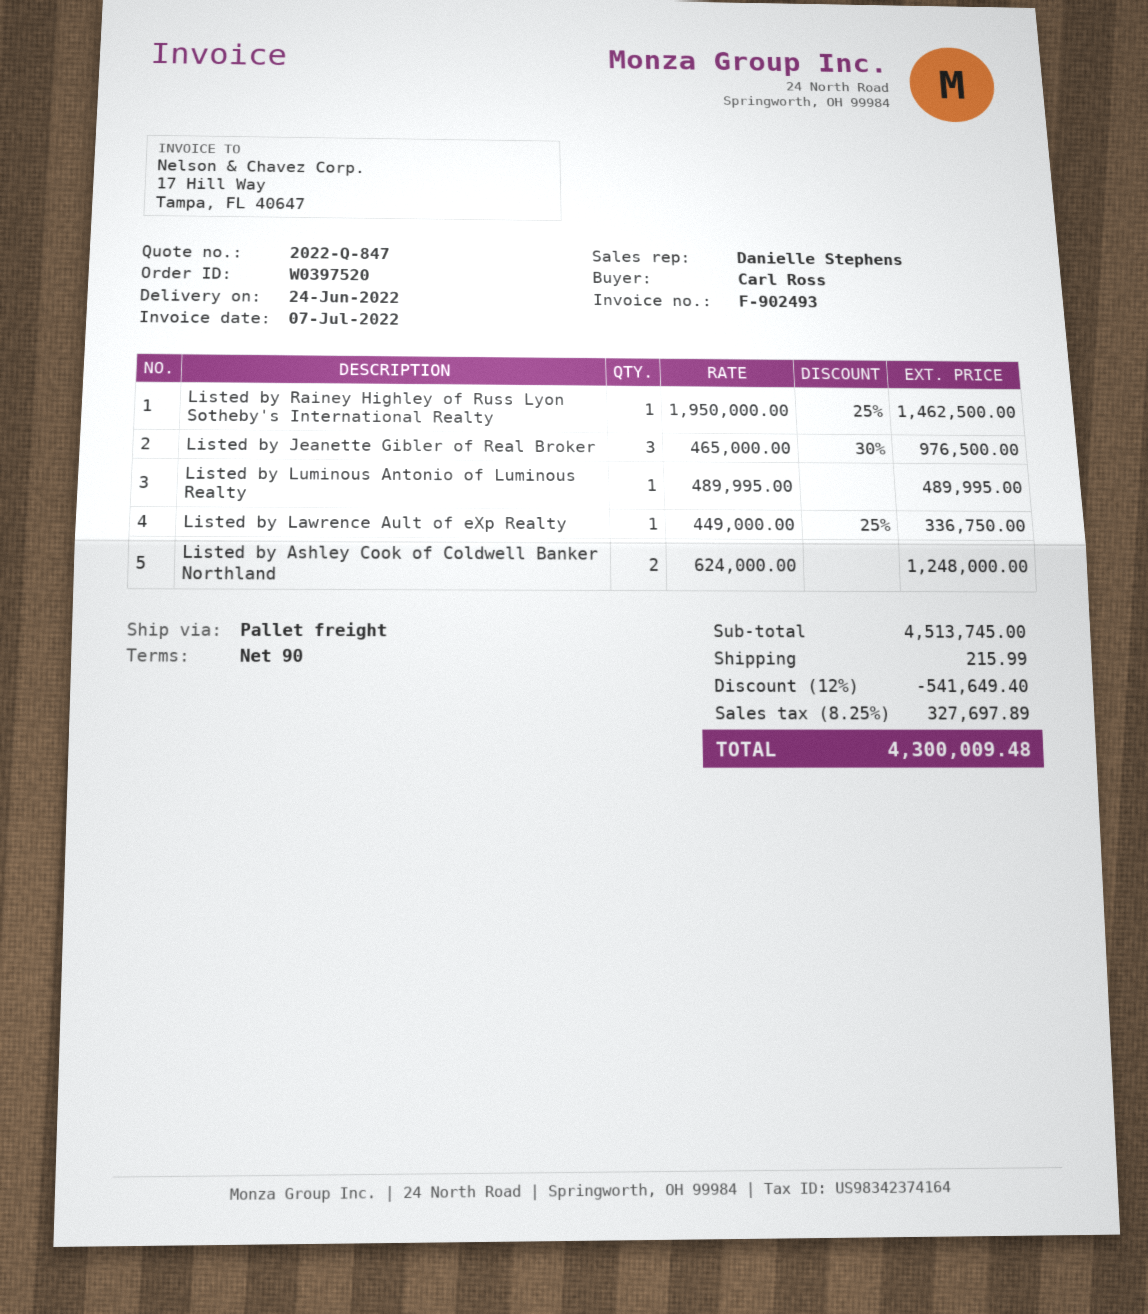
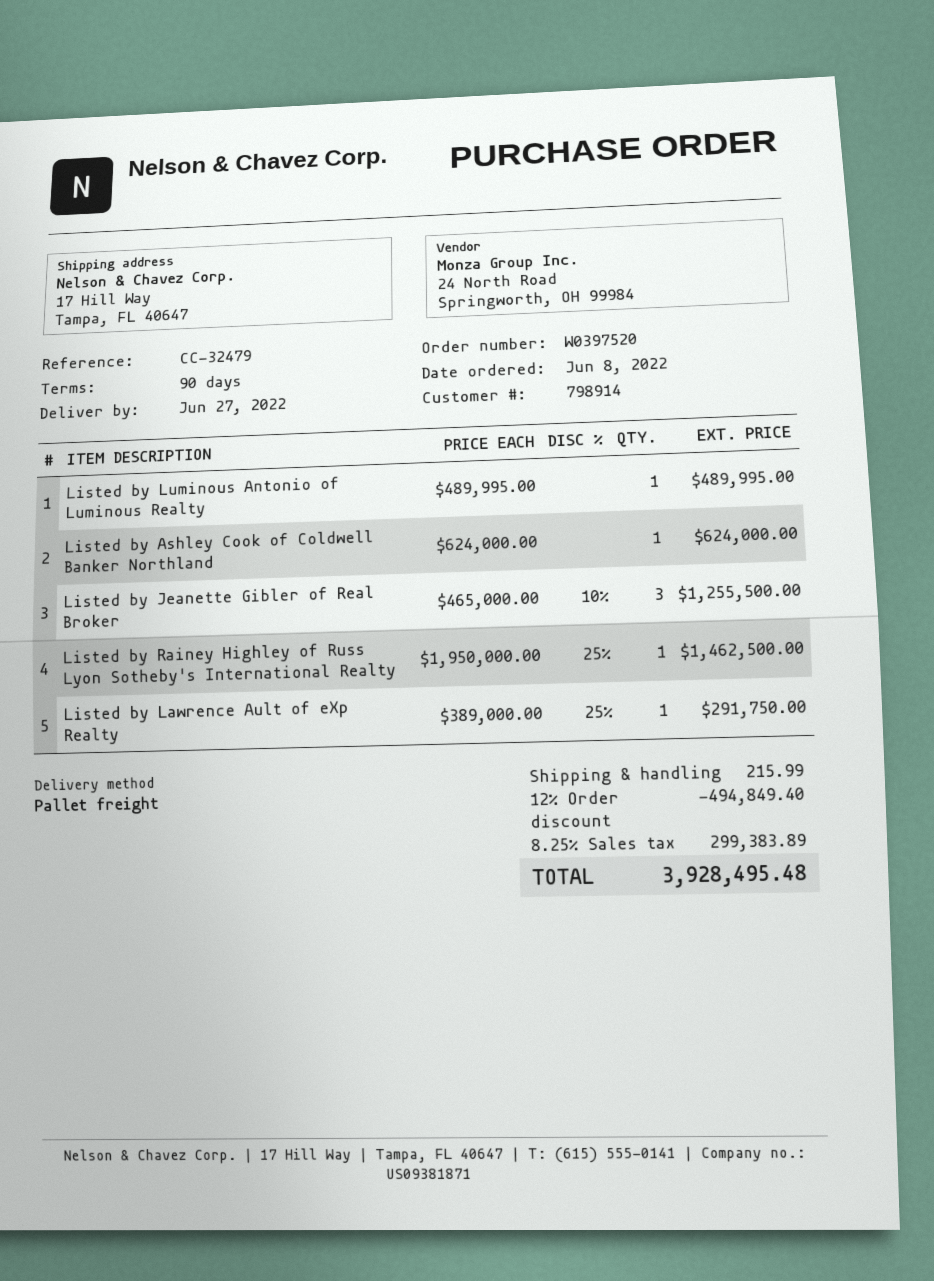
delivery date: 2022-06-24 -> 2022-06-27
Listed by Jeanette Gibler of Real Broker: 3 x 465000.00 - 30% = 976500.00 -> 3 x 465000.00 - 10% = 1255500.00
Listed by Lawrence Ault of eXp Realty: 1 x 449000.00 - 25% = 336750.00 -> 1 x 389000.00 - 25% = 291750.00
Listed by Ashley Cook of Coldwell Banker Northland: 2 x 624000.00 = 1248000.00 -> 1 x 624000.00 = 624000.00
discount: 12% = 541649.40 -> 12% = 494849.40
tax: 8.25% = 327697.89 -> 8.25% = 299383.89
total: 4300009.48 -> 3928495.48

